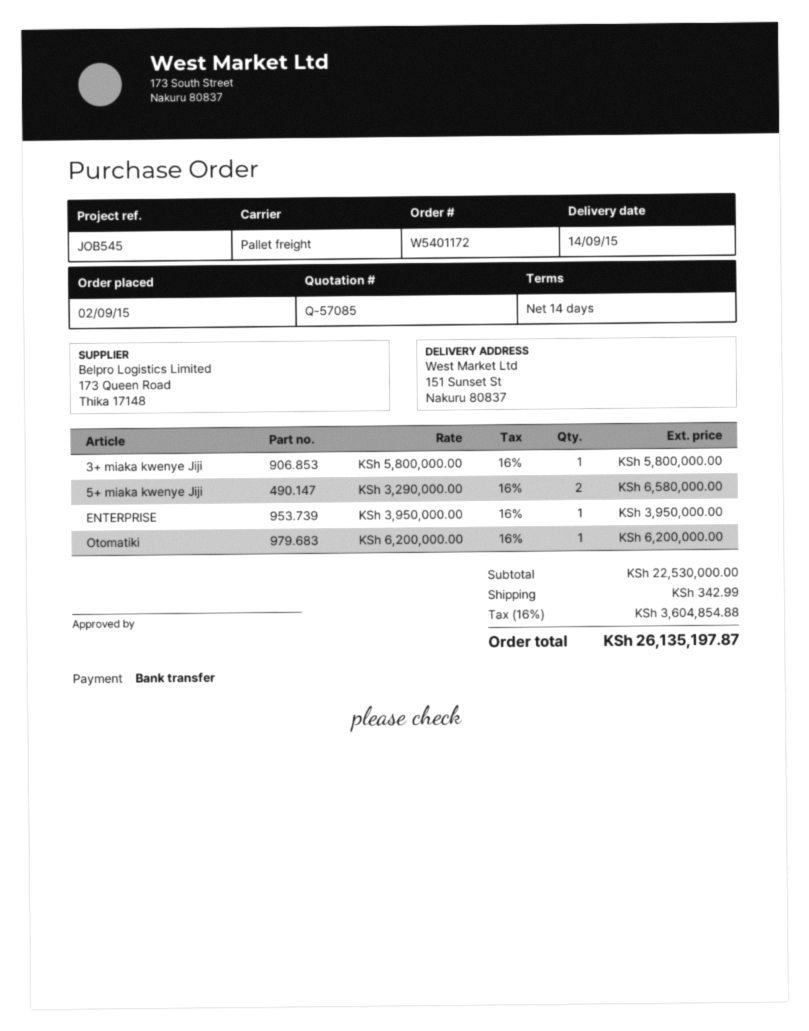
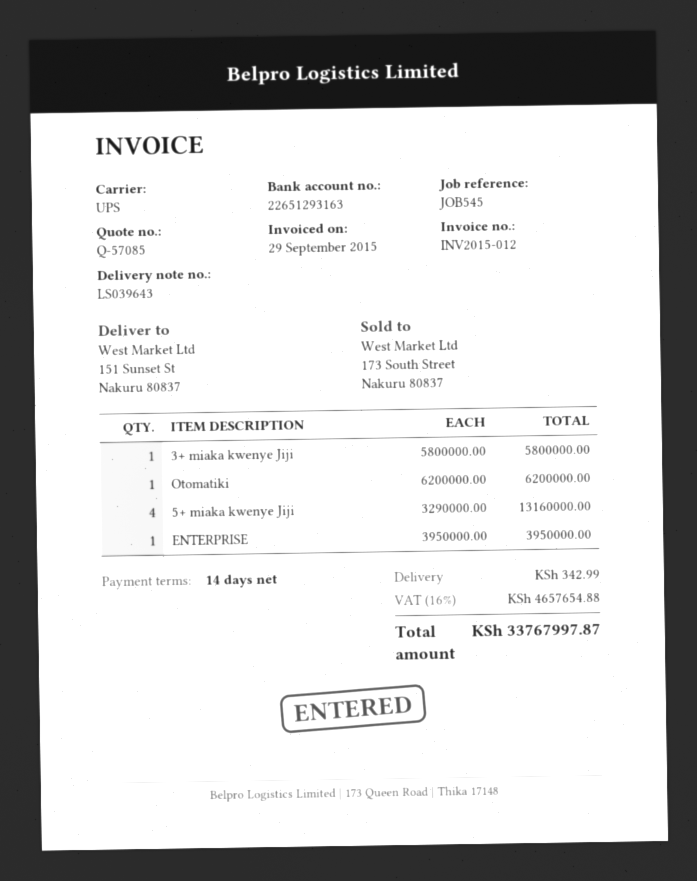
shipping method: pallet freight -> UPS
5+ miaka kwenye Jiji: 2 x 3290000.00 = 6580000.00 -> 4 x 3290000.00 = 13160000.00
tax: 16% = 3604854.88 -> 16% = 4657654.88
total: 26135197.87 -> 33767997.87

